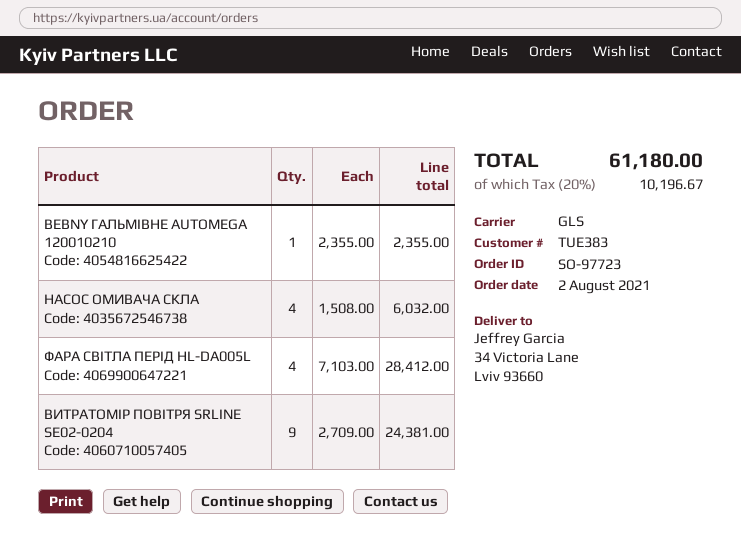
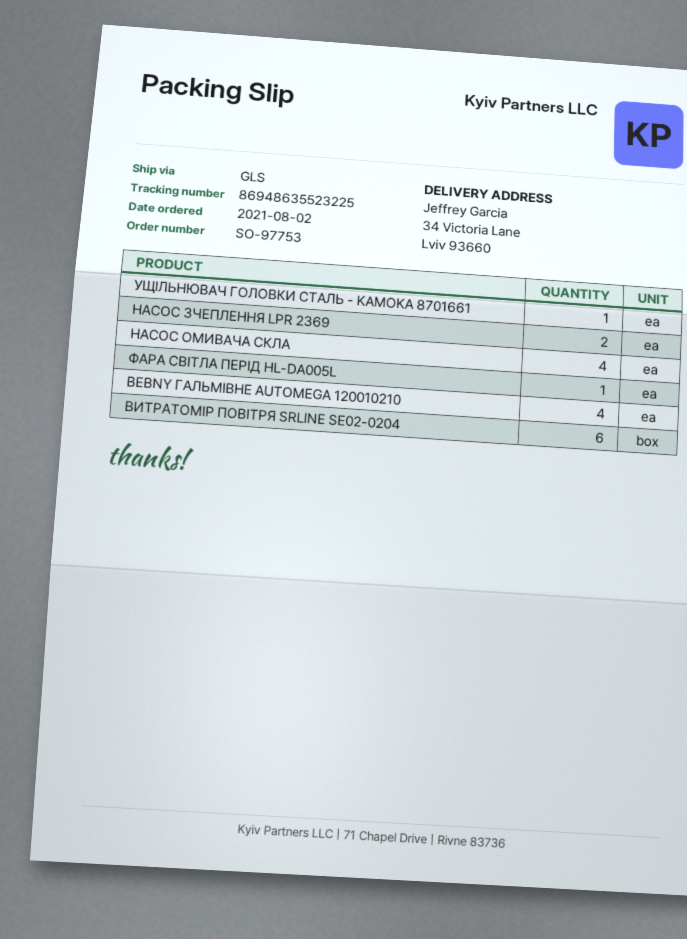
order number: SO-97723 -> SO-97753
BEBNY ГАЛЬМІВНЕ AUTOMEGA 120010210: 1 -> 4
ФАРА СВІТЛА ПЕРІД HL-DA005L: 4 -> 1
ВИТРАТОМІР ПОВІТРЯ SRLINE SE02-0204: 9 -> 6
УЩІЛЬНЮВАЧ ГОЛОВКИ СТАЛЬ - KAMOKA 8701661: none -> 1
НАСОС ЗЧЕПЛЕННЯ LPR 2369: none -> 2

